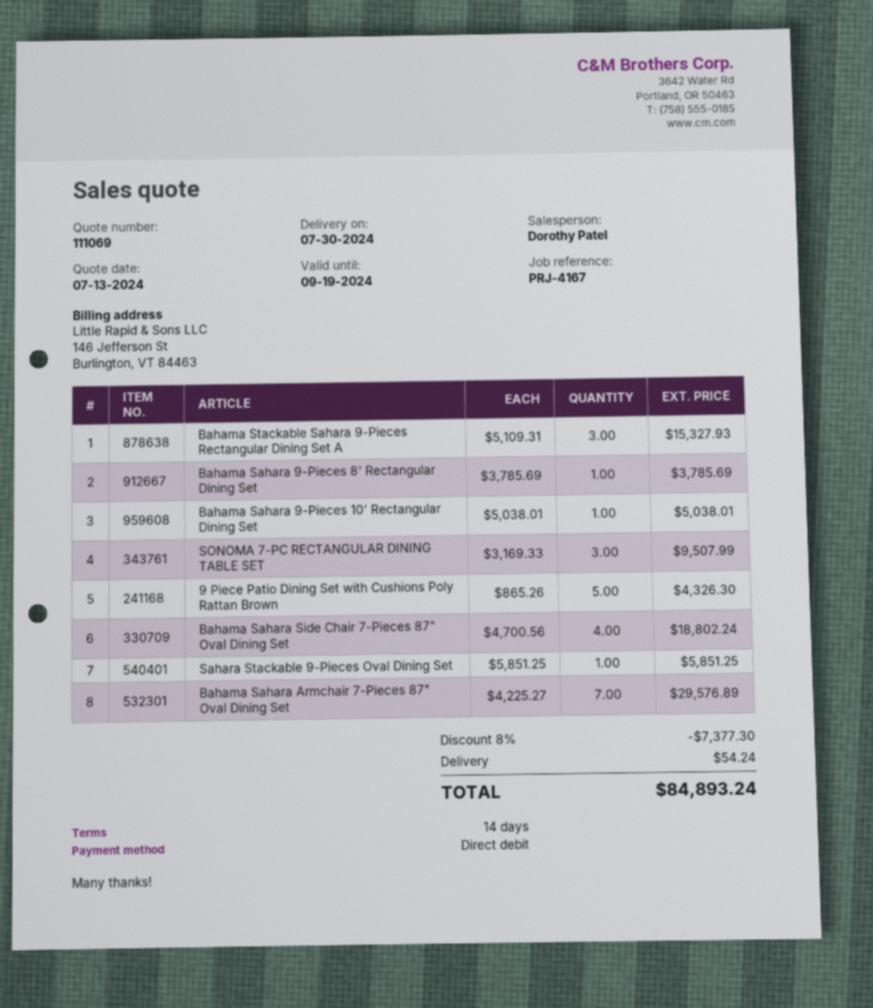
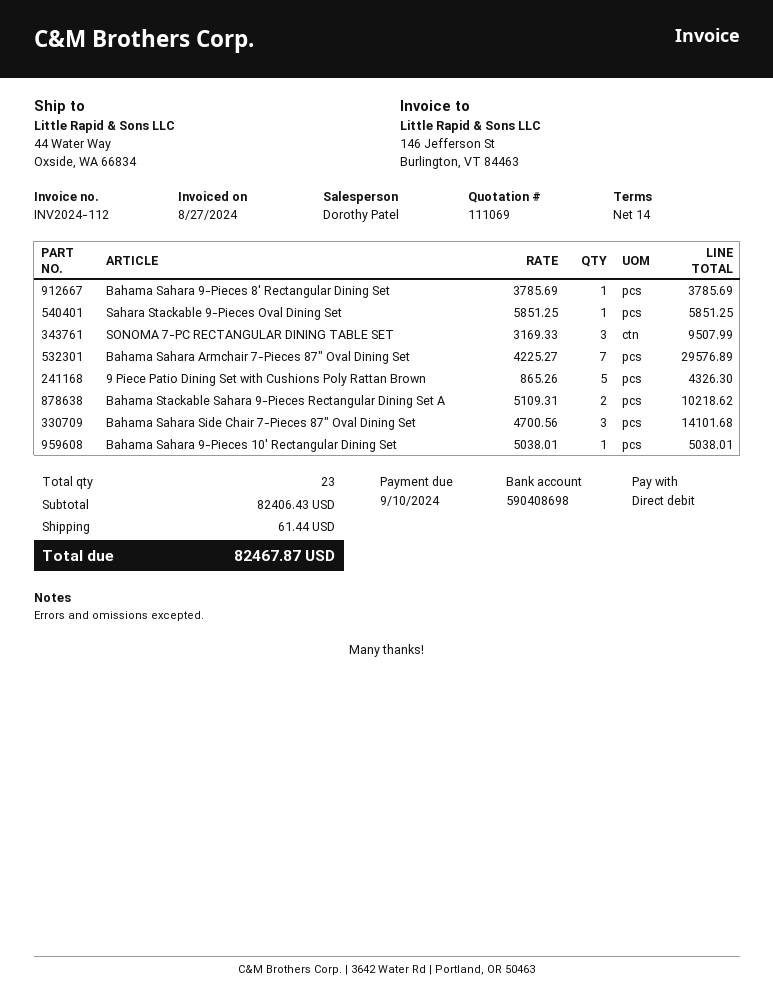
Bahama Stackable Sahara 9-Pieces Rectangular Dining Set A: 3 x 5109.31 = 15327.93 -> 2 x 5109.31 = 10218.62
Bahama Sahara Side Chair 7-Pieces 87" Oval Dining Set: 4 x 4700.56 = 18802.24 -> 3 x 4700.56 = 14101.68
discount: 8% = 7377.30 -> none
shipping: 54.24 -> 61.44
total: 84893.24 -> 82467.87

